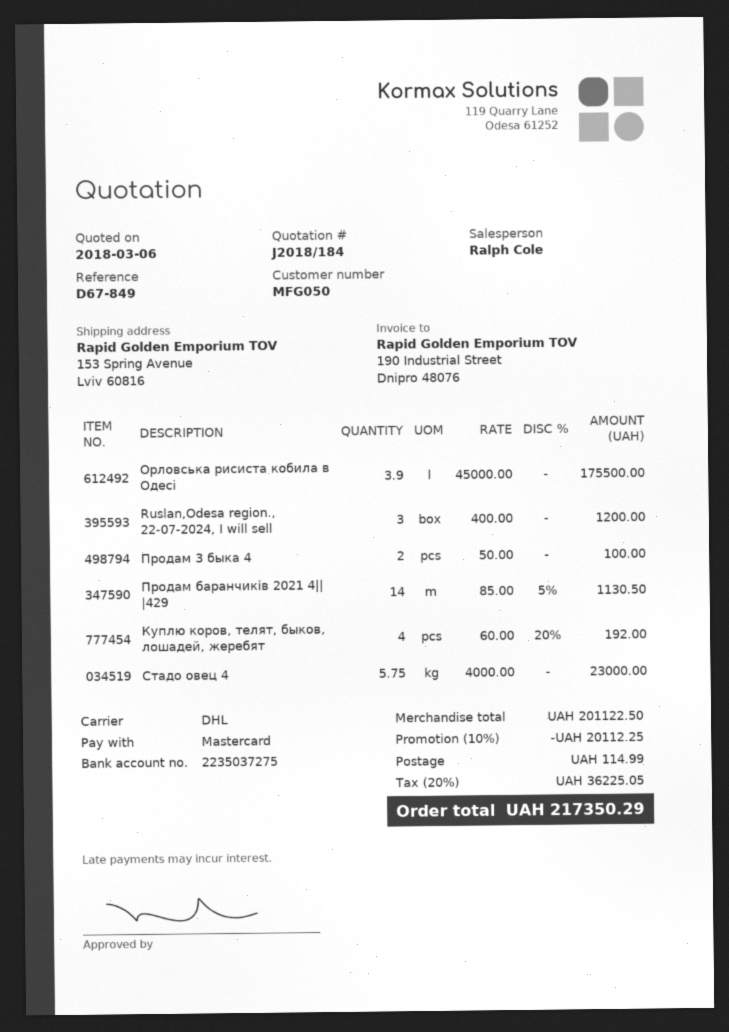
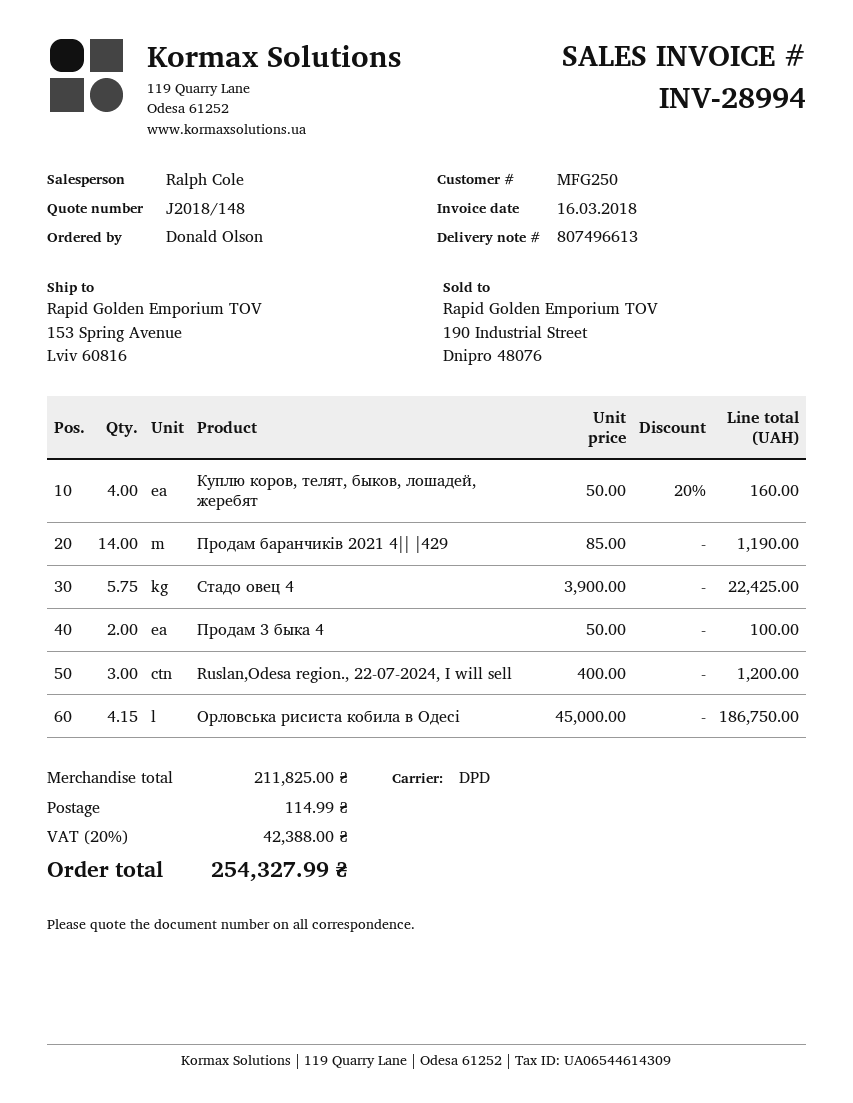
quote number: J2018/184 -> J2018/148
customer number: MFG050 -> MFG250
shipping method: DHL -> DPD
Орловська рисиста кобила в Одесі: 3.9 x 45000.00 = 175500.00 -> 4.15 x 45000.00 = 186750.00
Продам баранчиків 2021 4|| |429: 14 x 85.00 - 5% = 1130.50 -> 14 x 85.00 = 1190.00
Куплю коров, телят, быков, лошадей, жеребят: 4 x 60.00 - 20% = 192.00 -> 4 x 50.00 - 20% = 160.00
Стадо овец 4: 5.75 x 4000.00 = 23000.00 -> 5.75 x 3900.00 = 22425.00
subtotal: 201122.50 -> 211825.00
discount: 10% = 20112.25 -> none
tax: 20% = 36225.05 -> 20% = 42388.00
total: 217350.29 -> 254327.99

